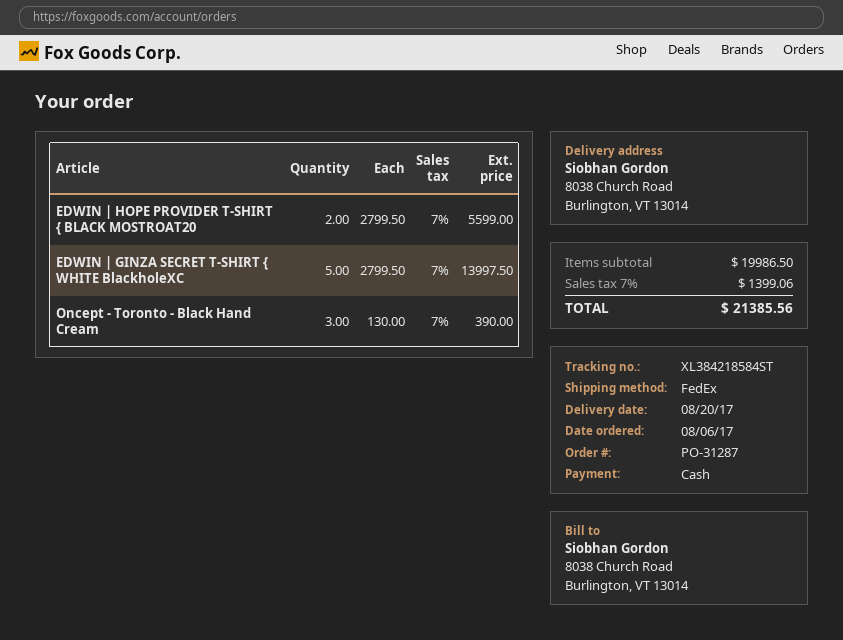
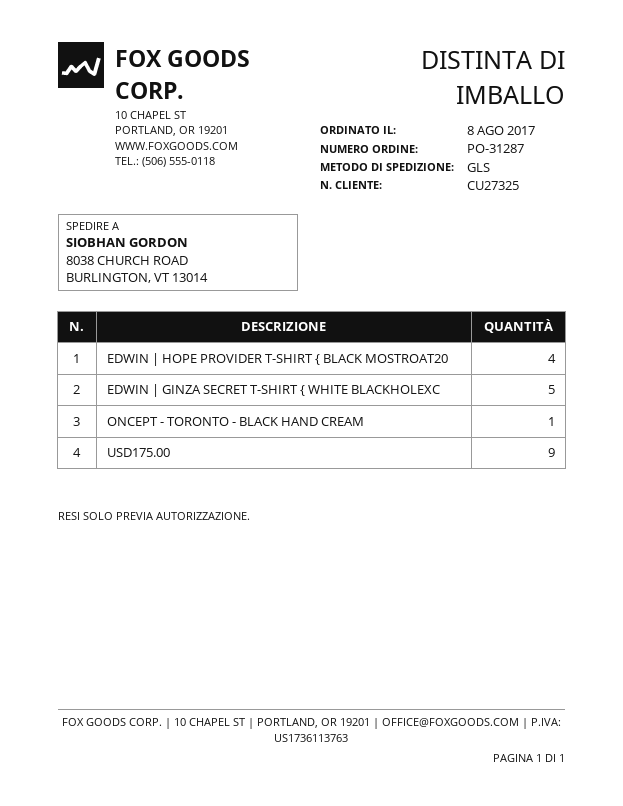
order date: 2017-08-06 -> 2017-08-08
shipping method: FedEx -> GLS
EDWIN | HOPE PROVIDER T-SHIRT { BLACK MOSTROAT20: 2 -> 4
Oncept - Toronto - Black Hand Cream: 3 -> 1
USD175.00: none -> 9

